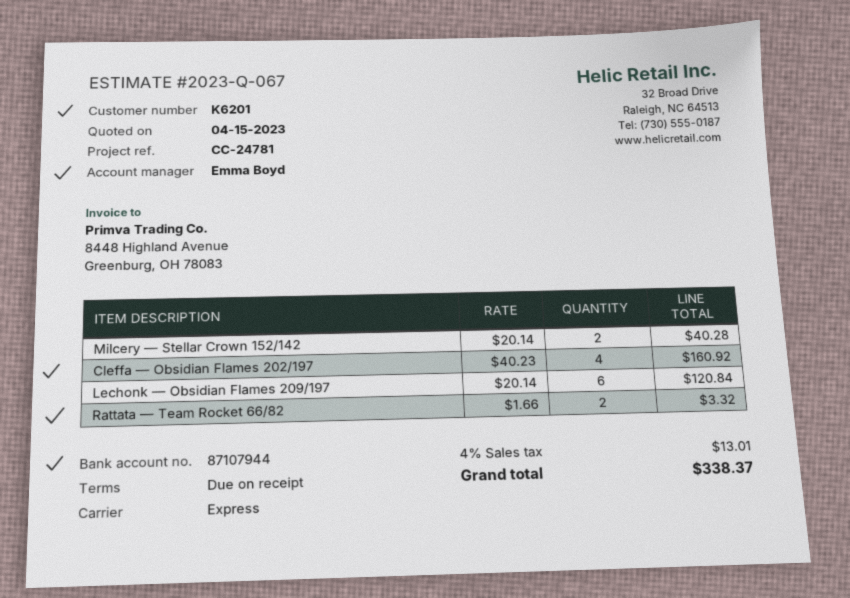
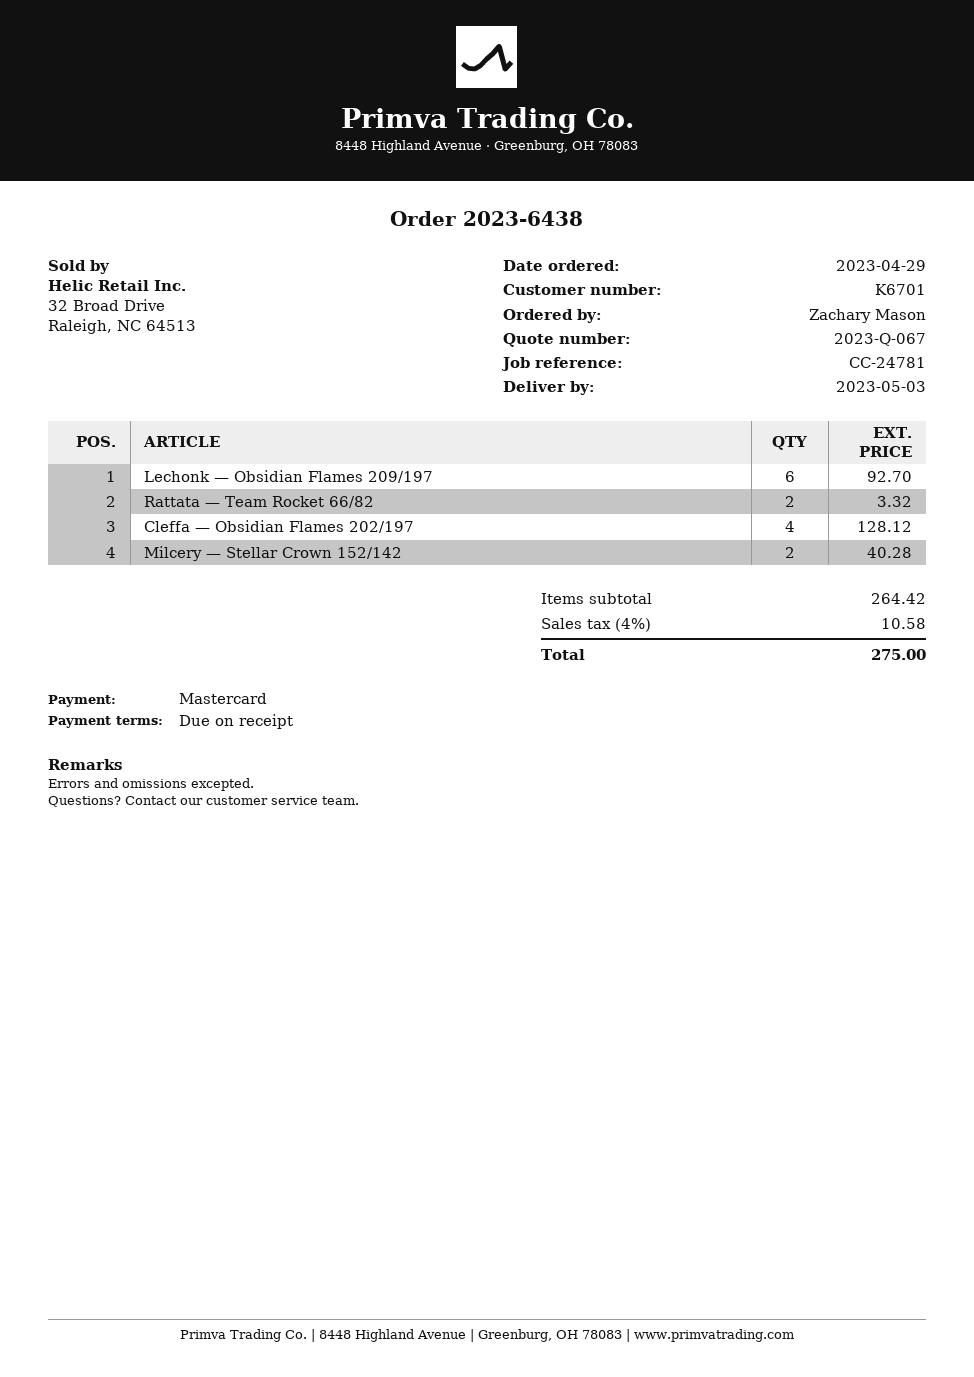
customer number: K6201 -> K6701
Cleffa — Obsidian Flames 202/197: 4 for 160.92 -> 4 for 128.12
Lechonk — Obsidian Flames 209/197: 6 for 120.84 -> 6 for 92.70
tax: 4% = 13.01 -> 4% = 10.58
total: 338.37 -> 275.00

